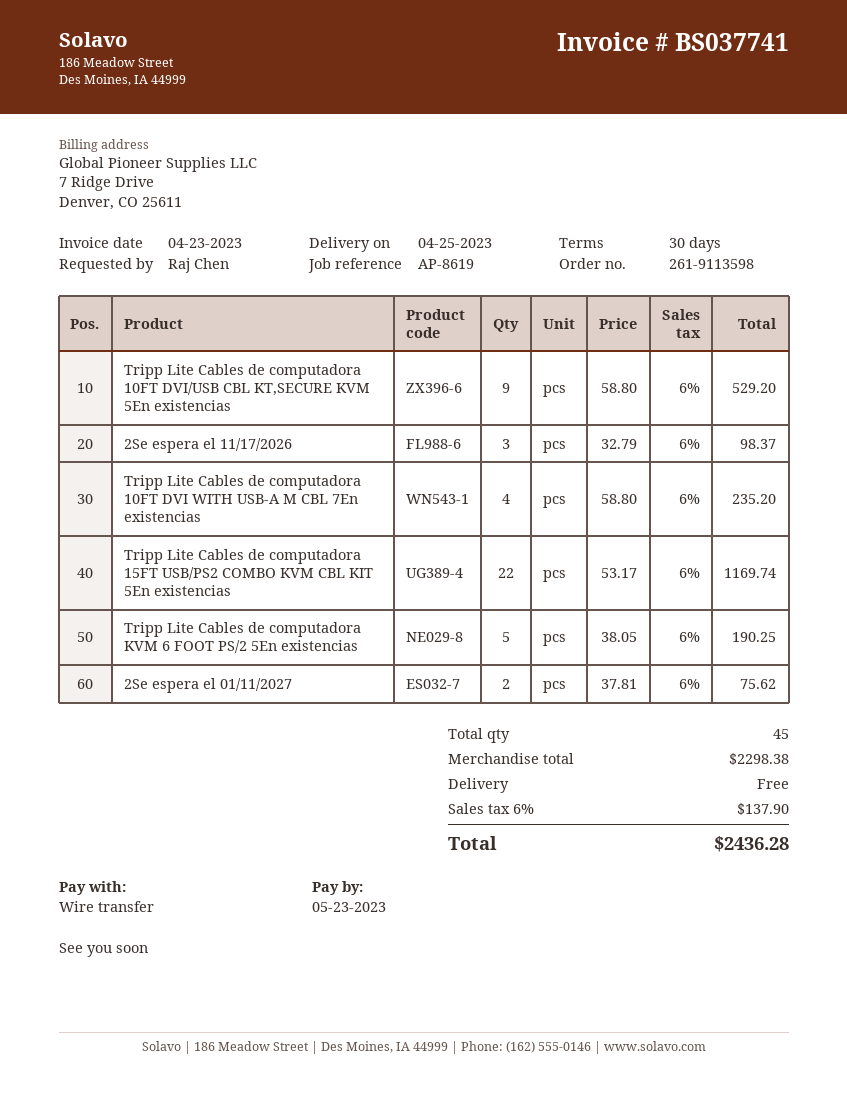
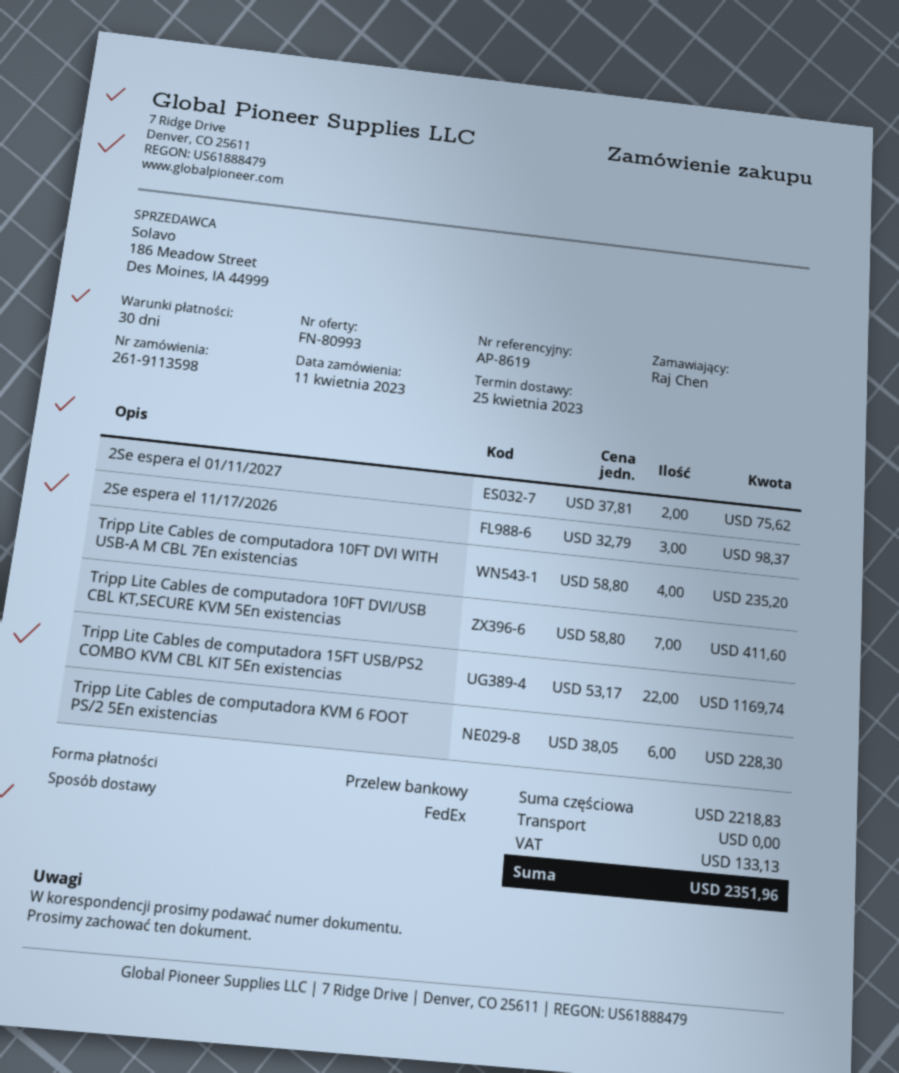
Tripp Lite Cables de computadora 10FT DVI/USB CBL KT,SECURE KVM 5En existencias: 9 x 58.80 = 529.20 -> 7 x 58.80 = 411.60
Tripp Lite Cables de computadora KVM 6 FOOT PS/2 5En existencias: 5 x 38.05 = 190.25 -> 6 x 38.05 = 228.30
subtotal: 2298.38 -> 2218.83
tax: 137.90 -> 133.13
total: 2436.28 -> 2351.96

